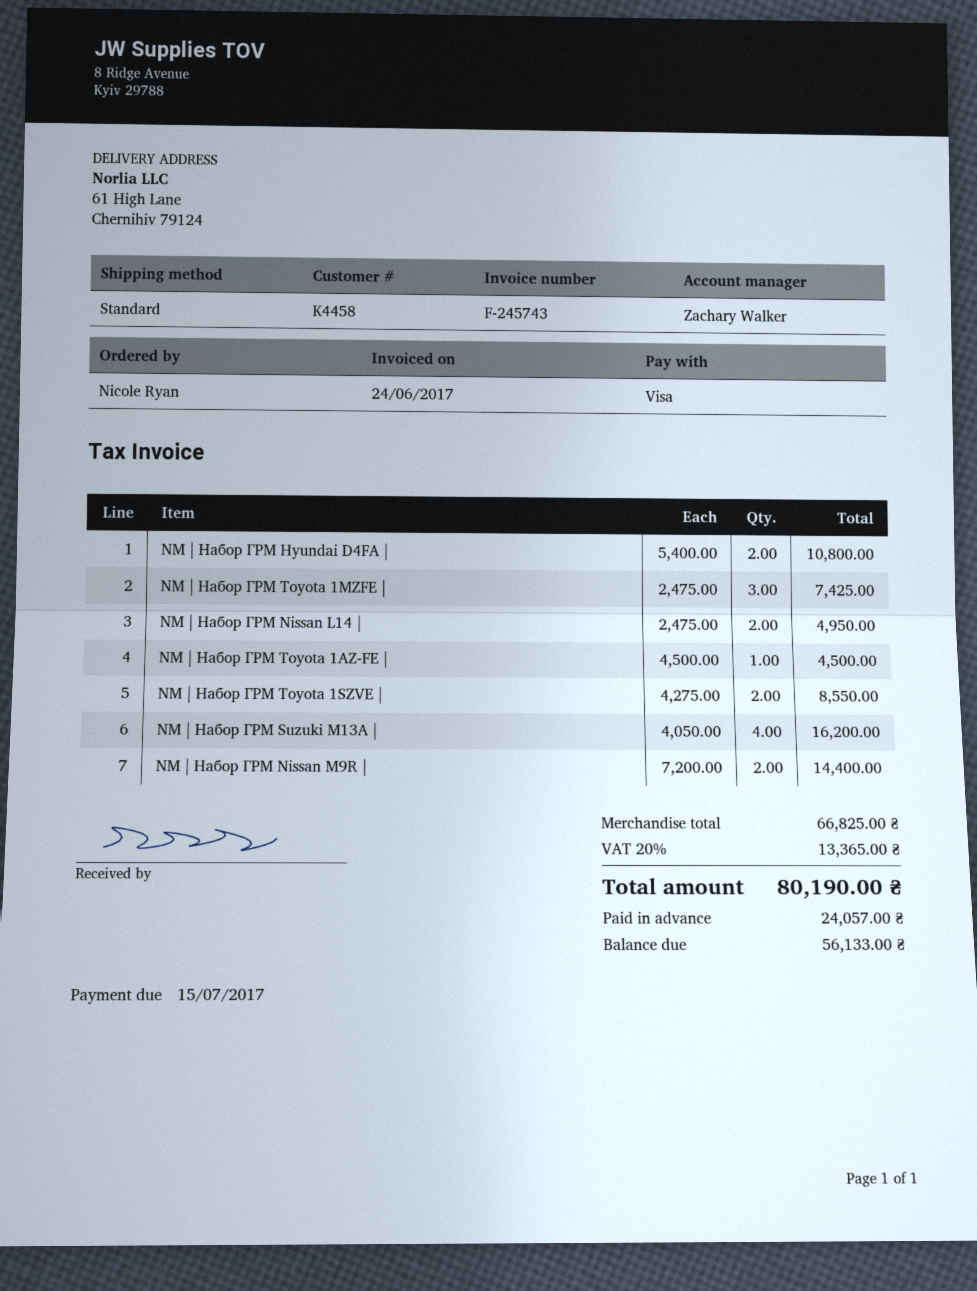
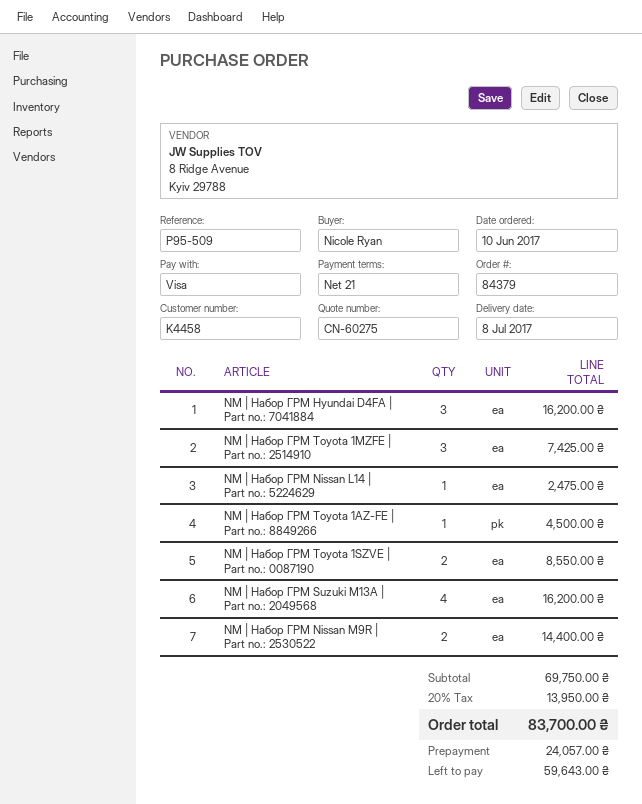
NM | Набор ГРМ Hyundai D4FA |: 2 for 10800.00 -> 3 for 16200.00
NM | Набор ГРМ Nissan L14 |: 2 for 4950.00 -> 1 for 2475.00
subtotal: 66825.00 -> 69750.00
tax: 20% = 13365.00 -> 20% = 13950.00
total: 80190.00 -> 83700.00
balance: 56133.00 -> 59643.00

